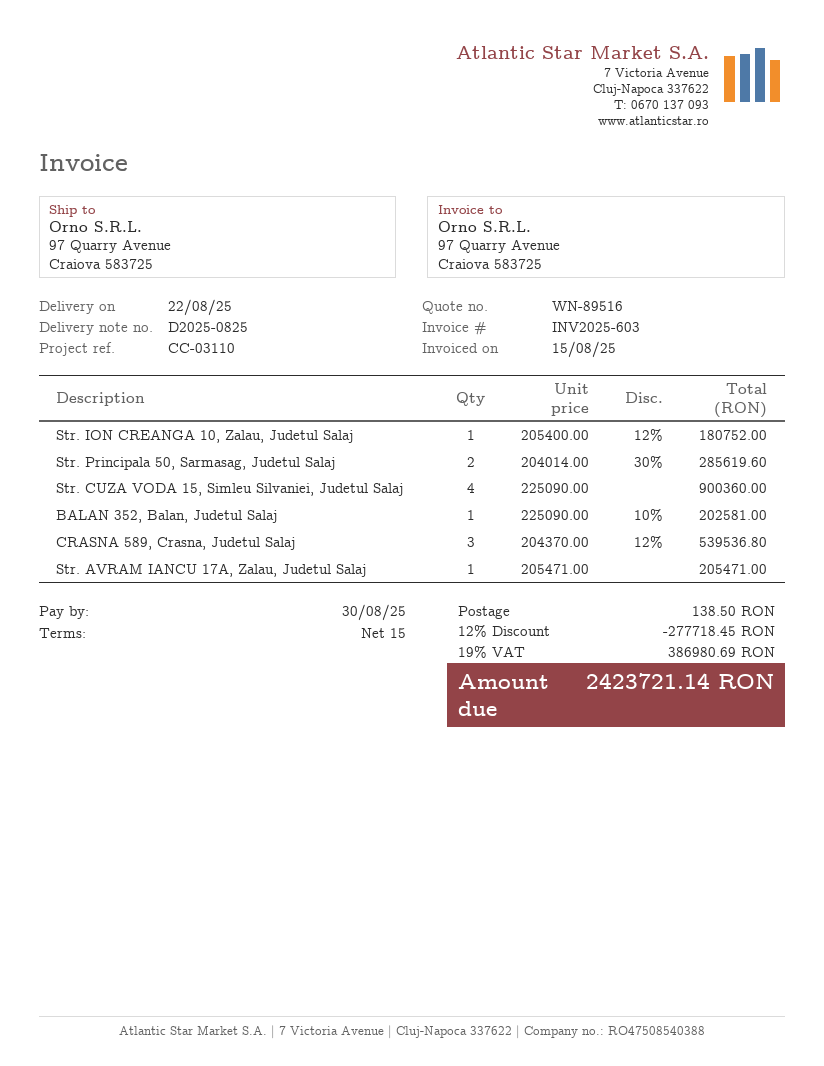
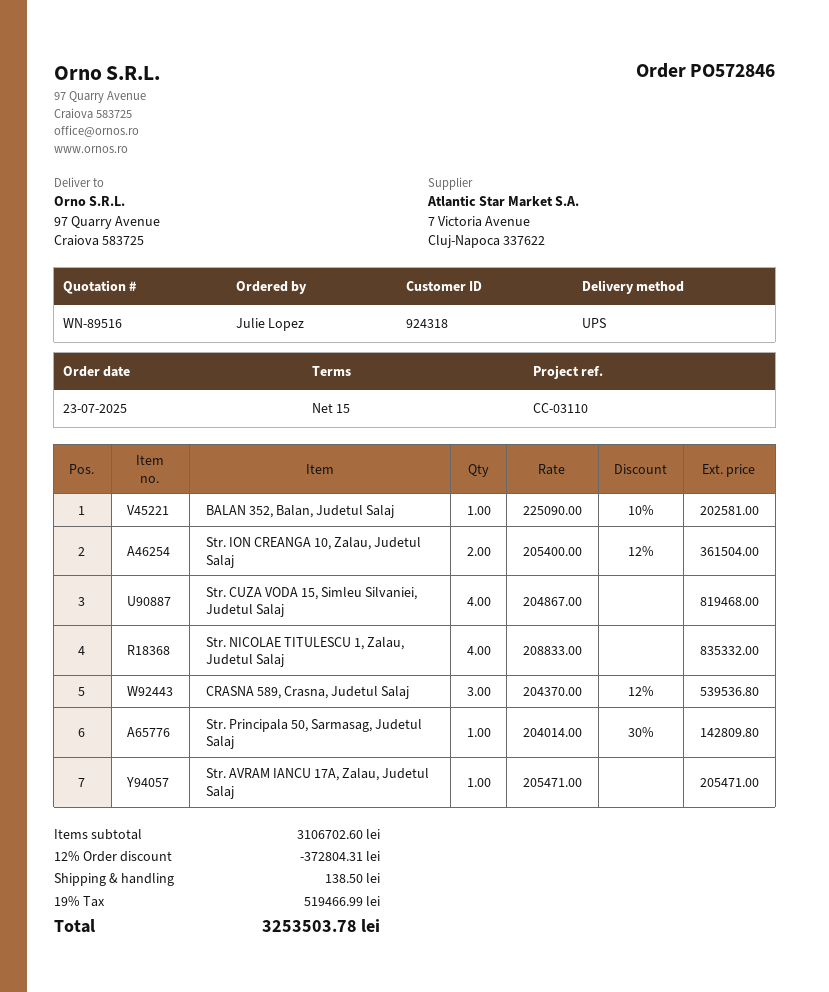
Str. ION CREANGA 10, Zalau, Judetul Salaj: 1 x 205400.00 - 12% = 180752.00 -> 2 x 205400.00 - 12% = 361504.00
Str. Principala 50, Sarmasag, Judetul Salaj: 2 x 204014.00 - 30% = 285619.60 -> 1 x 204014.00 - 30% = 142809.80
Str. CUZA VODA 15, Simleu Silvaniei, Judetul Salaj: 4 x 225090.00 = 900360.00 -> 4 x 204867.00 = 819468.00
Str. NICOLAE TITULESCU 1, Zalau, Judetul Salaj: none -> 4 x 208833.00 = 835332.00
discount: 12% = 277718.45 -> 12% = 372804.31
tax: 19% = 386980.69 -> 19% = 519466.99
total: 2423721.14 -> 3253503.78

